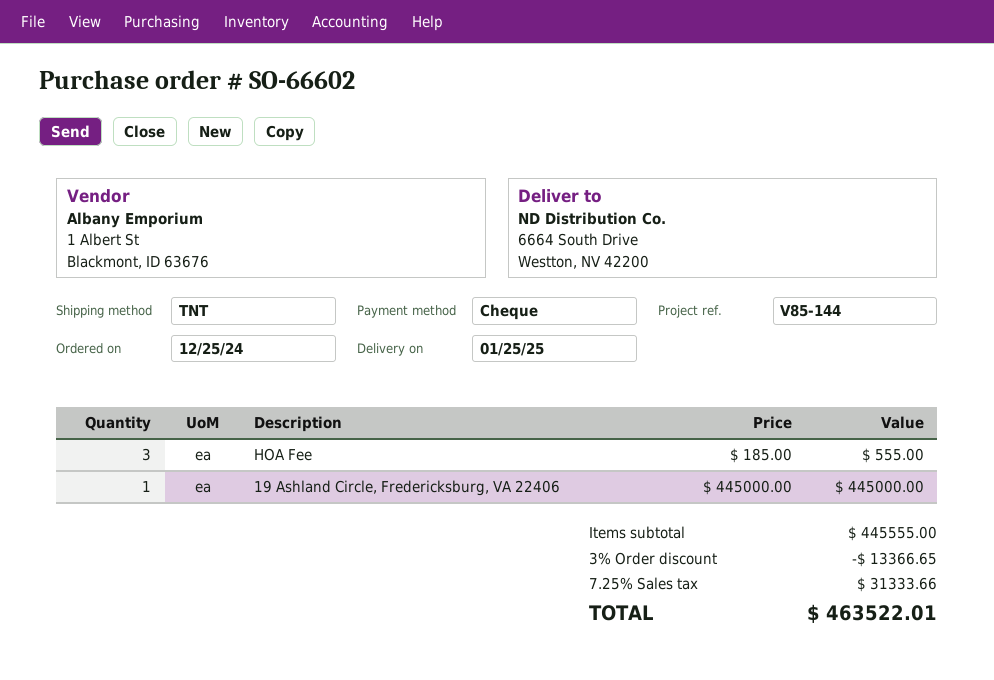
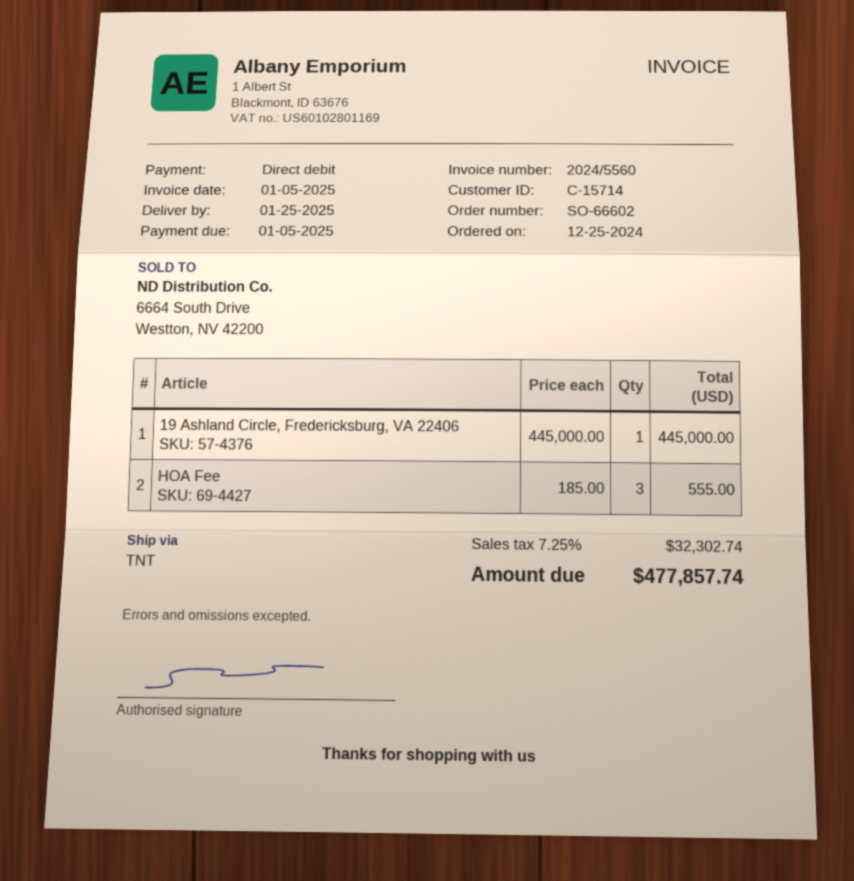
payment method: cheque -> direct debit
discount: 3% = 13366.65 -> none
tax: 7.25% = 31333.66 -> 7.25% = 32302.74
total: 463522.01 -> 477857.74

